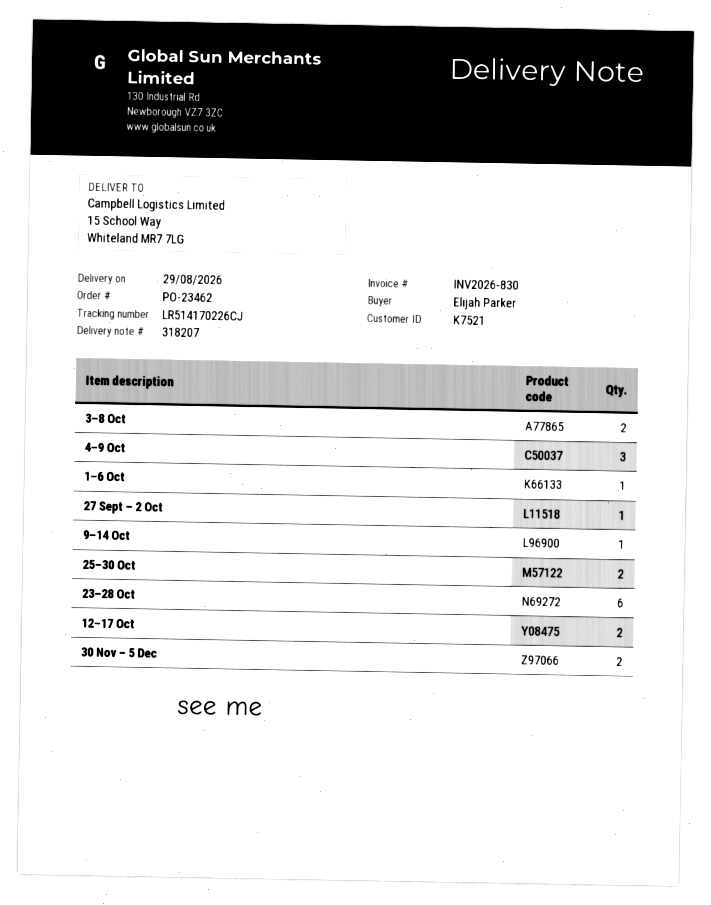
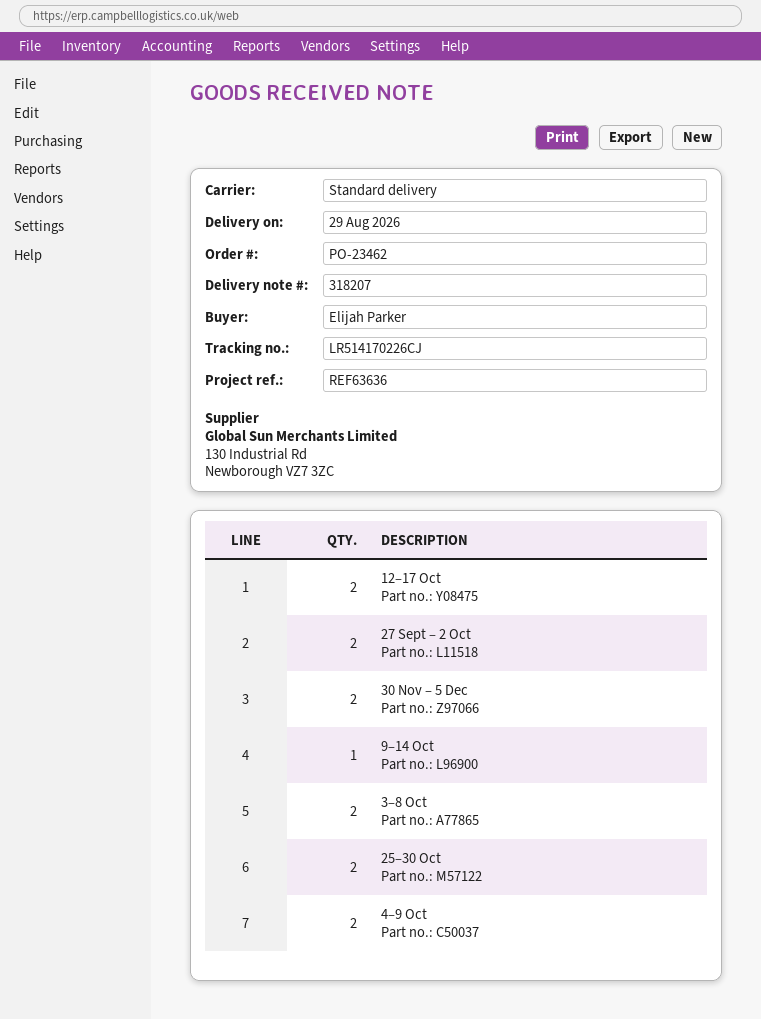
4–9 Oct: 3 -> 2
1–6 Oct: 1 -> none
27 Sept – 2 Oct: 1 -> 2
23–28 Oct: 6 -> none

